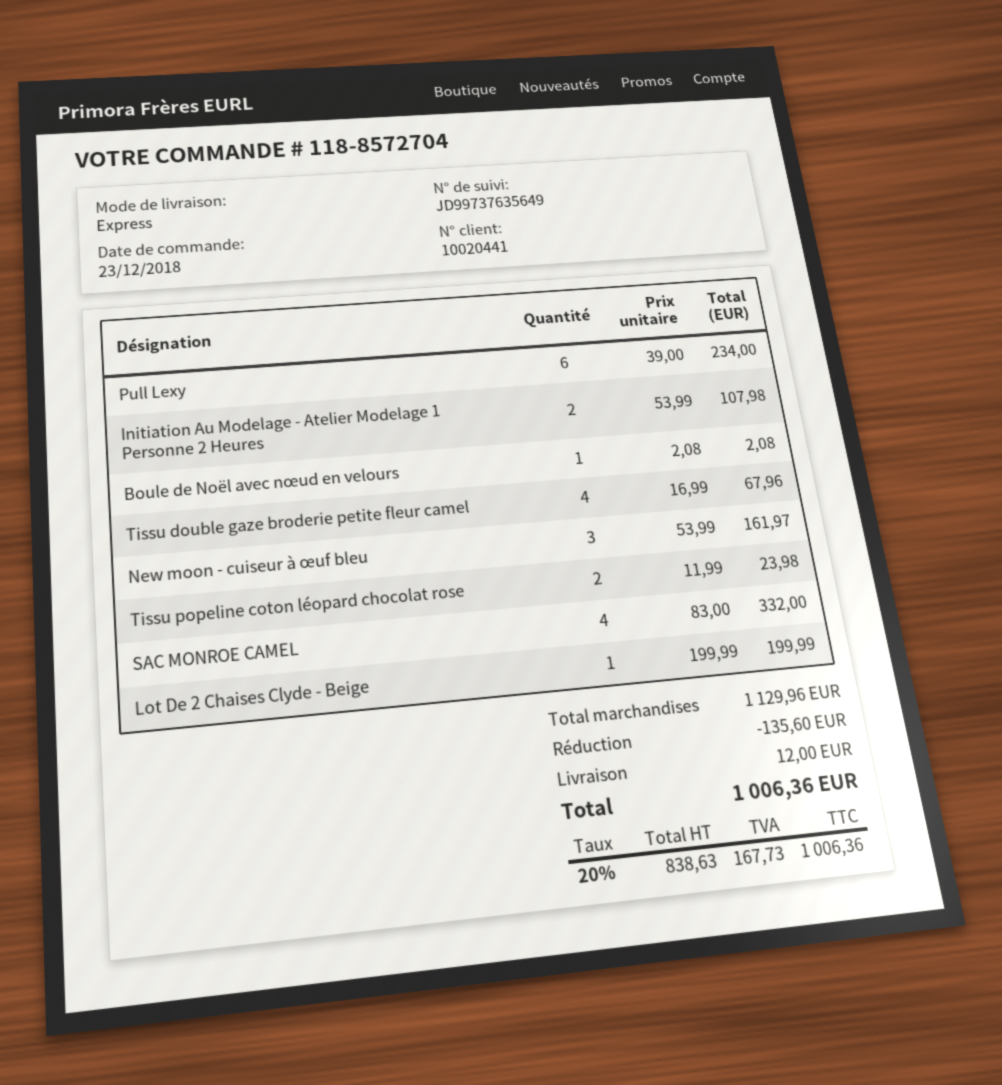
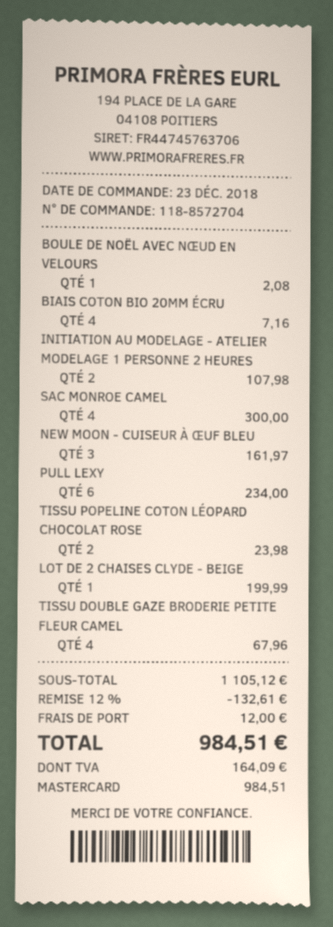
SAC MONROE CAMEL: 4 for 332.00 -> 4 for 300.00
BIAIS COTON BIO 20MM ÉCRU: none -> 4 for 7.16
subtotal: 1129.96 -> 1105.12
discount: 135.60 -> 132.61
tax: 167.73 -> 164.09
total: 1006.36 -> 984.51

